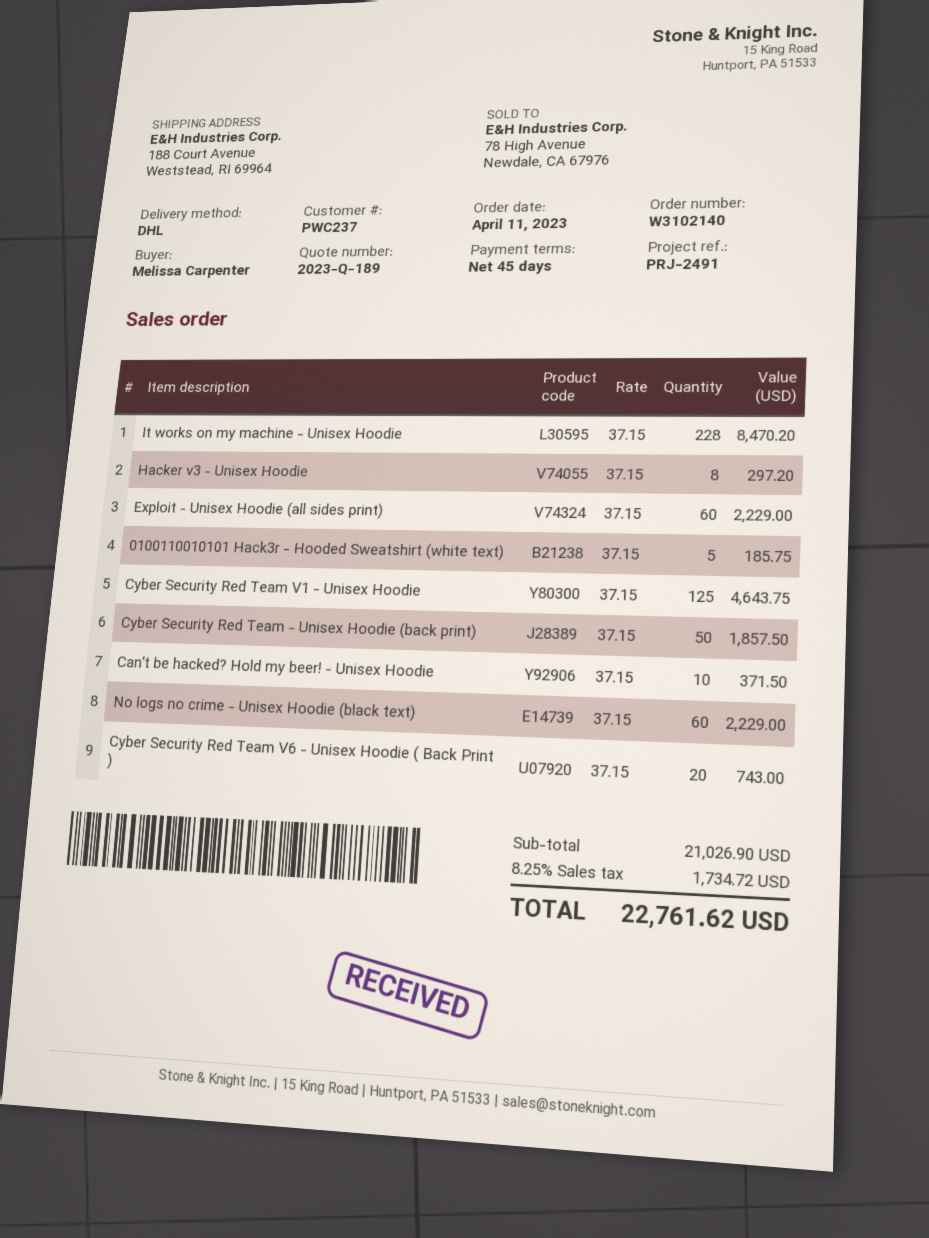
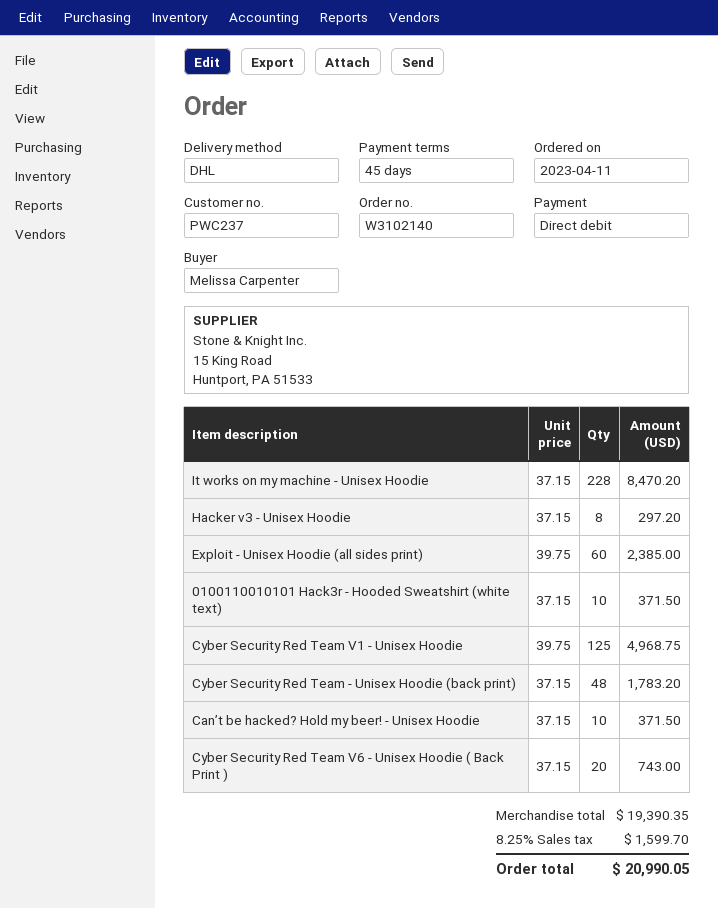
Exploit - Unisex Hoodie (all sides print): 60 x 37.15 = 2229.00 -> 60 x 39.75 = 2385.00
0100110010101 Hack3r - Hooded Sweatshirt (white text): 5 x 37.15 = 185.75 -> 10 x 37.15 = 371.50
Cyber Security Red Team V1 - Unisex Hoodie: 125 x 37.15 = 4643.75 -> 125 x 39.75 = 4968.75
Cyber Security Red Team - Unisex Hoodie (back print): 50 x 37.15 = 1857.50 -> 48 x 37.15 = 1783.20
No logs no crime - Unisex Hoodie (black text): 60 x 37.15 = 2229.00 -> none
subtotal: 21026.90 -> 19390.35
tax: 8.25% = 1734.72 -> 8.25% = 1599.70
total: 22761.62 -> 20990.05

